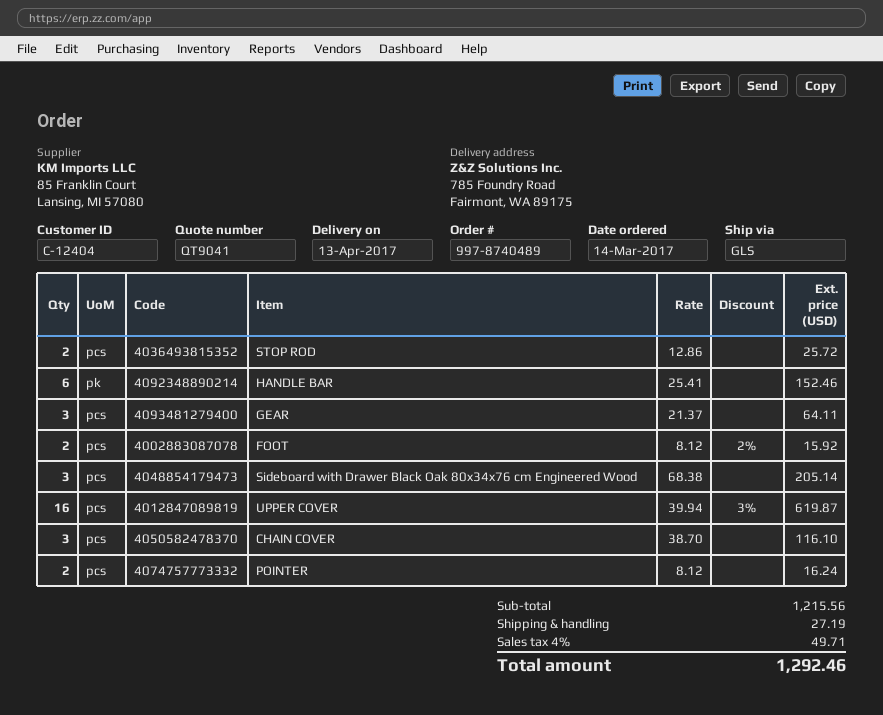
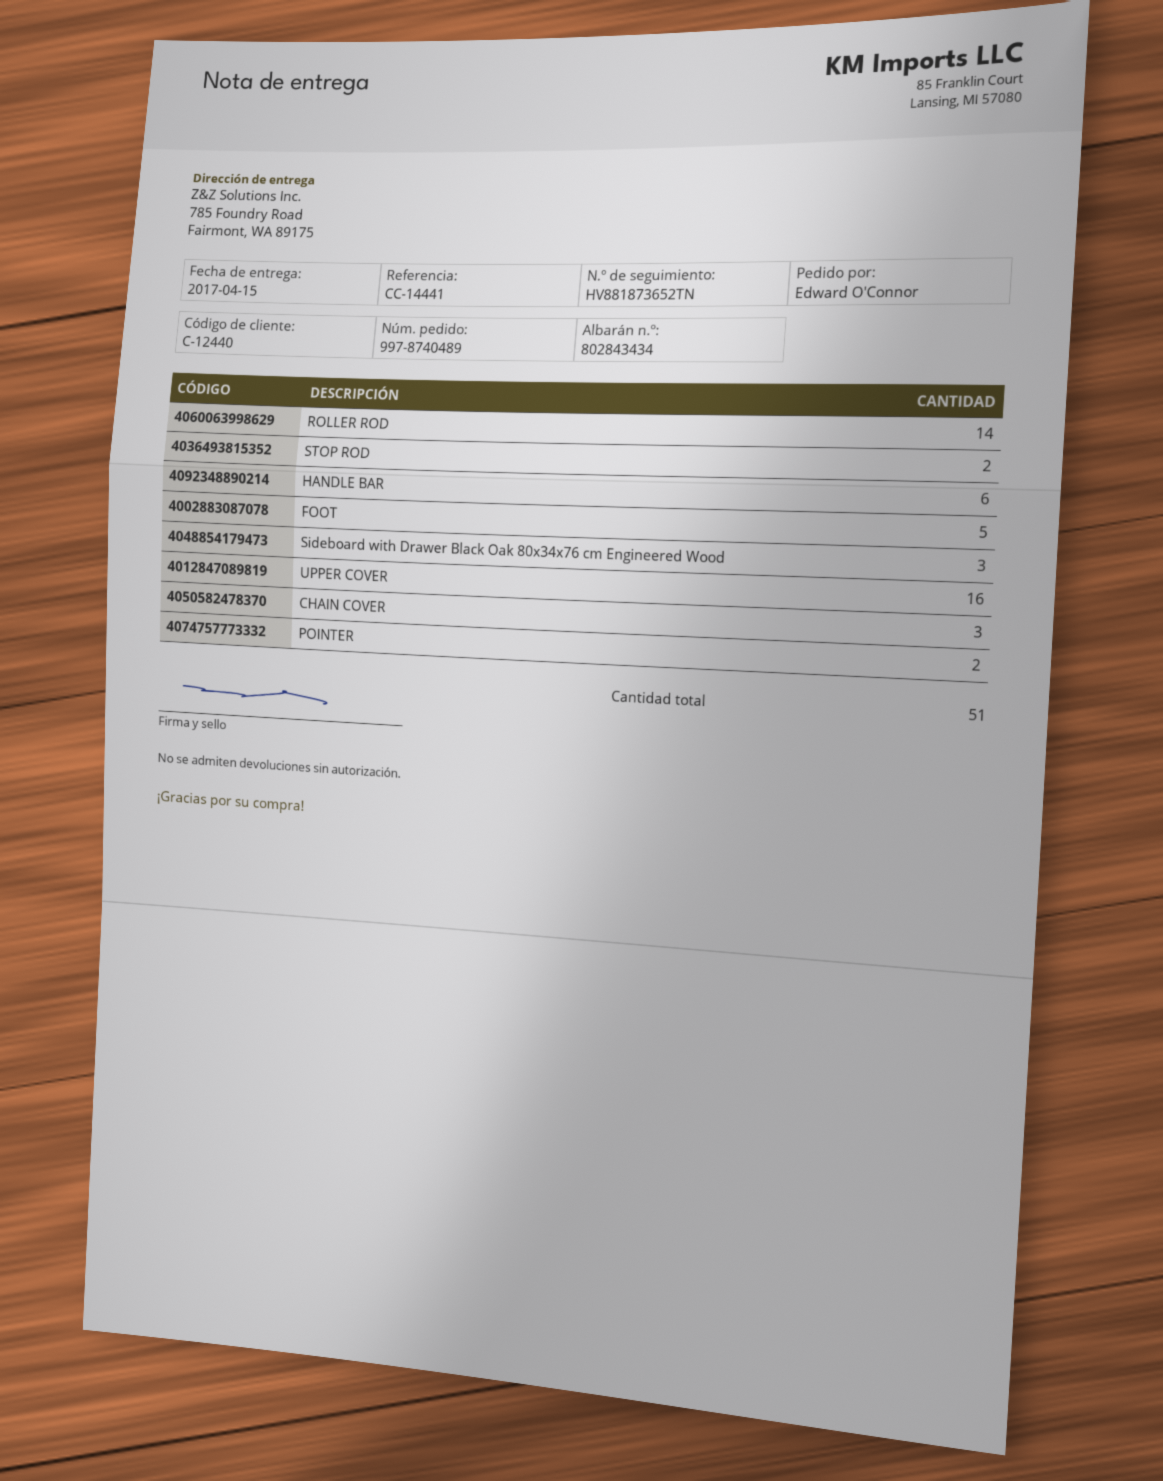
delivery date: 2017-04-13 -> 2017-04-15
customer number: C-12404 -> C-12440
GEAR: 3 -> none
FOOT: 2 -> 5
ROLLER ROD: none -> 14

